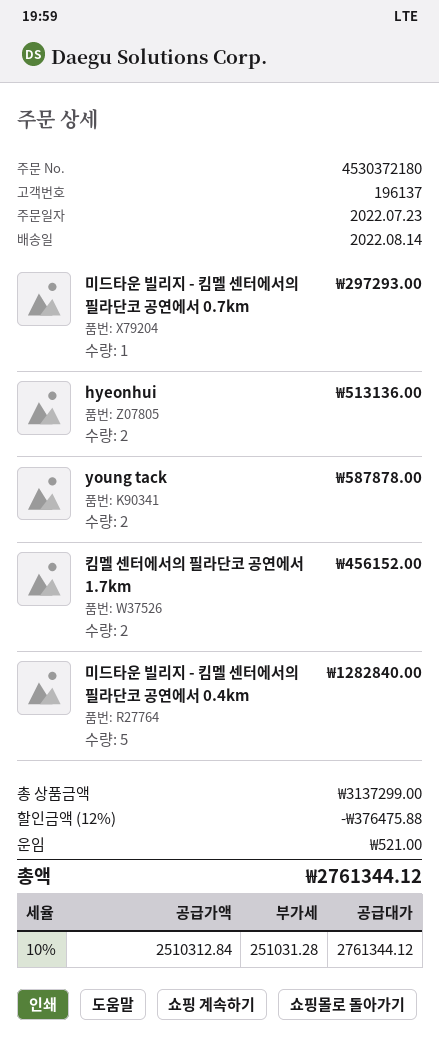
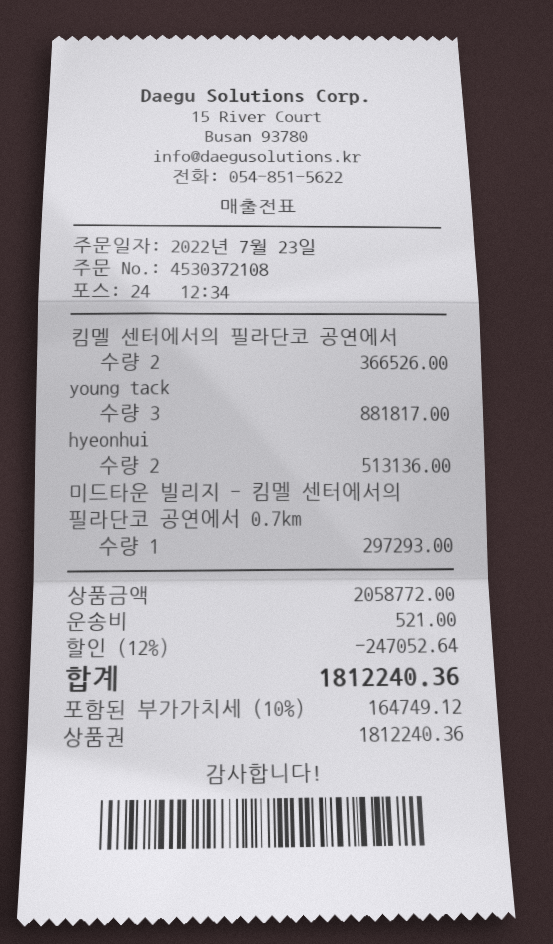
order number: 4530372180 -> 4530372108
young tack: 2 for 587878.00 -> 3 for 881817.00
킴멜 센터에서의 필라단코 공연에서 1.7km: 2 for 456152.00 -> 2 for 366526.00
미드타운 빌리지 - 킴멜 센터에서의 필라단코 공연에서 0.4km: 5 for 1282840.00 -> none
subtotal: 3137299.00 -> 2058772.00
discount: 12% = 376475.88 -> 12% = 247052.64
tax: 10% = 251031.28 -> 10% = 164749.12
total: 2761344.12 -> 1812240.36

